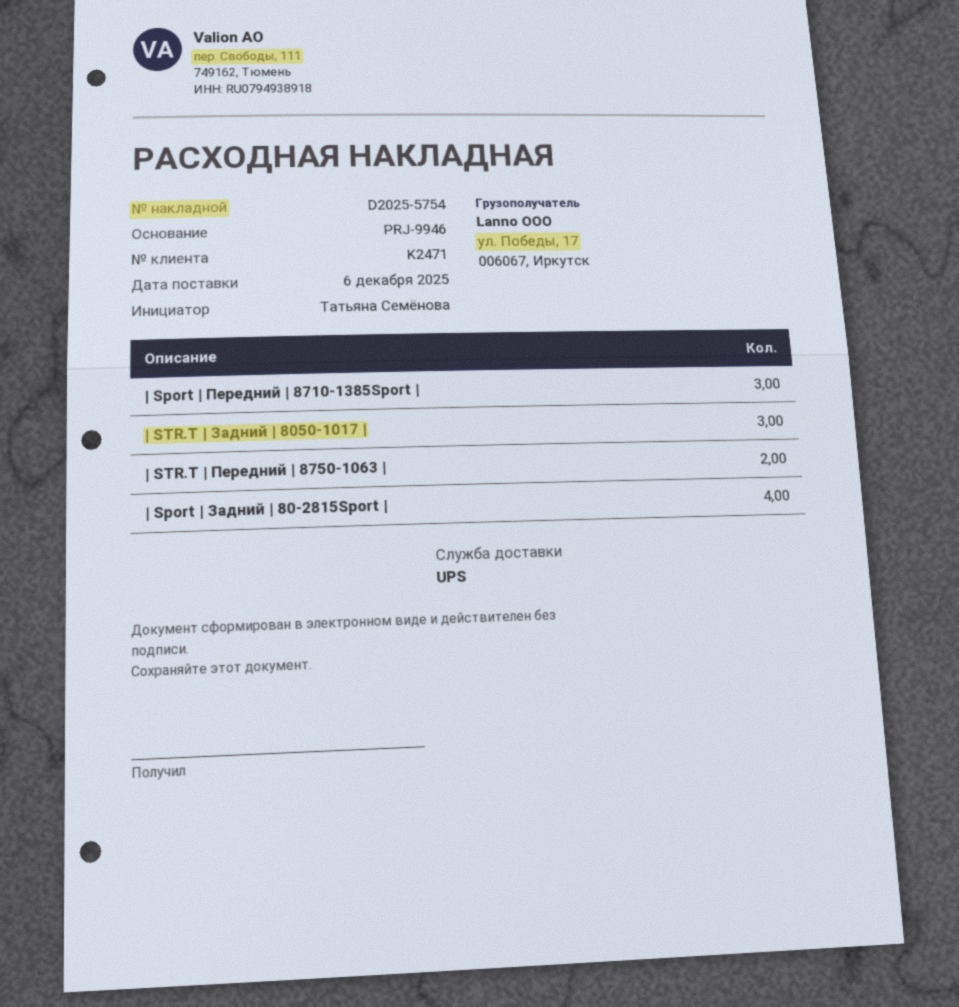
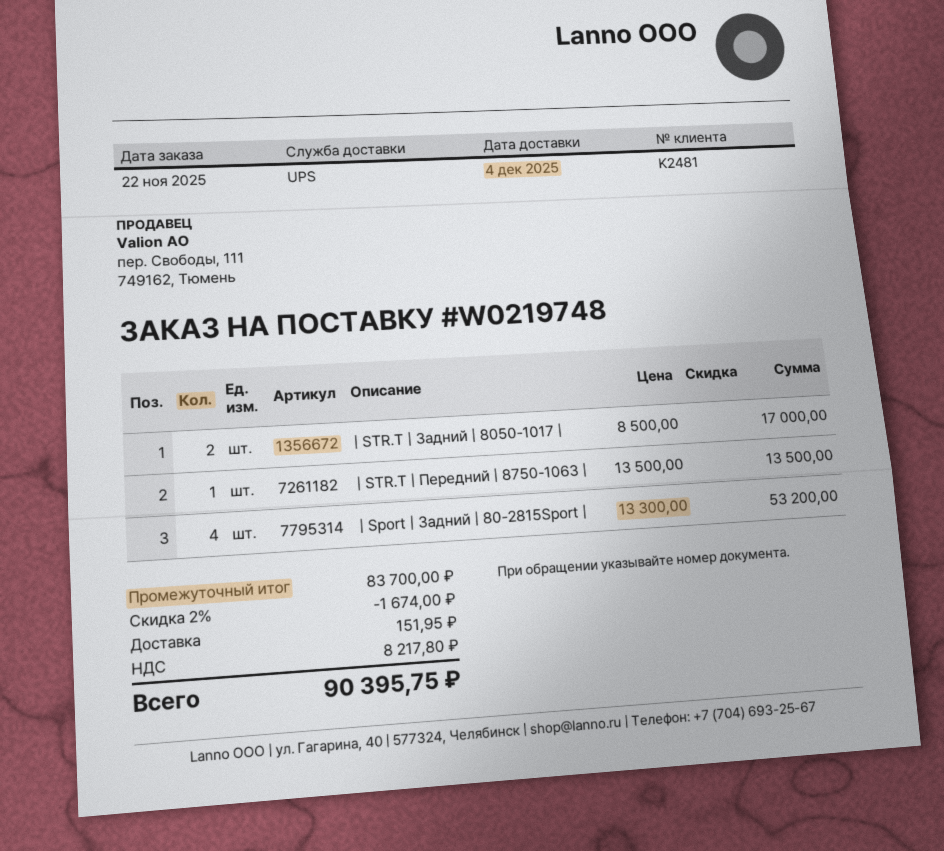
delivery date: 2025-12-06 -> 2025-12-04
customer number: K2471 -> K2481
| Sport | Передний | 8710-1385Sport |: 3 -> none
| STR.T | Задний | 8050-1017 |: 3 -> 2
| STR.T | Передний | 8750-1063 |: 2 -> 1

